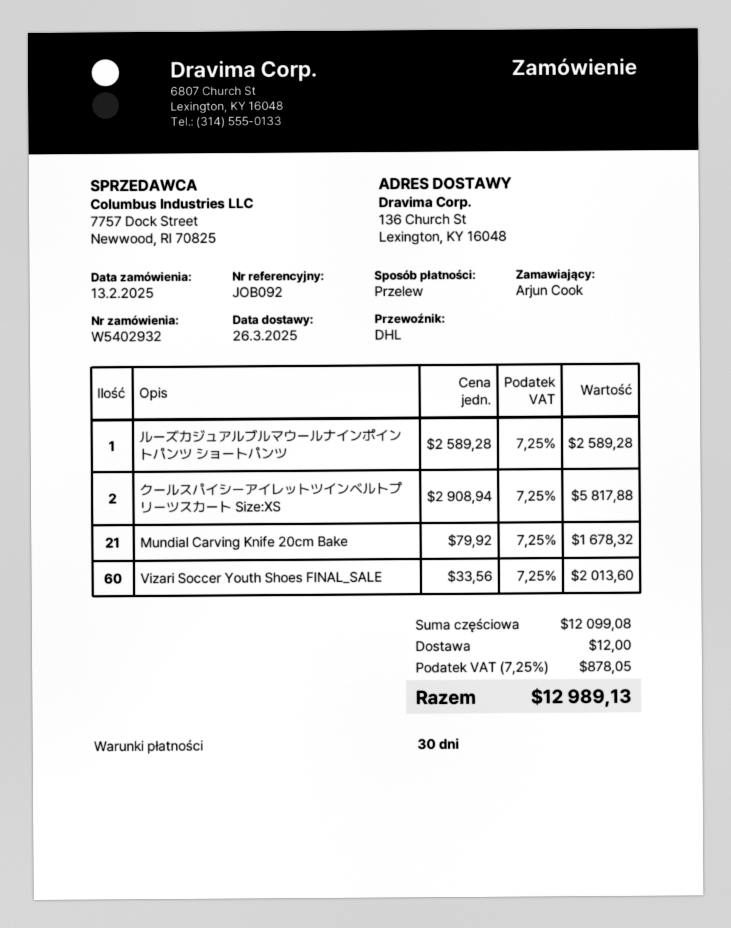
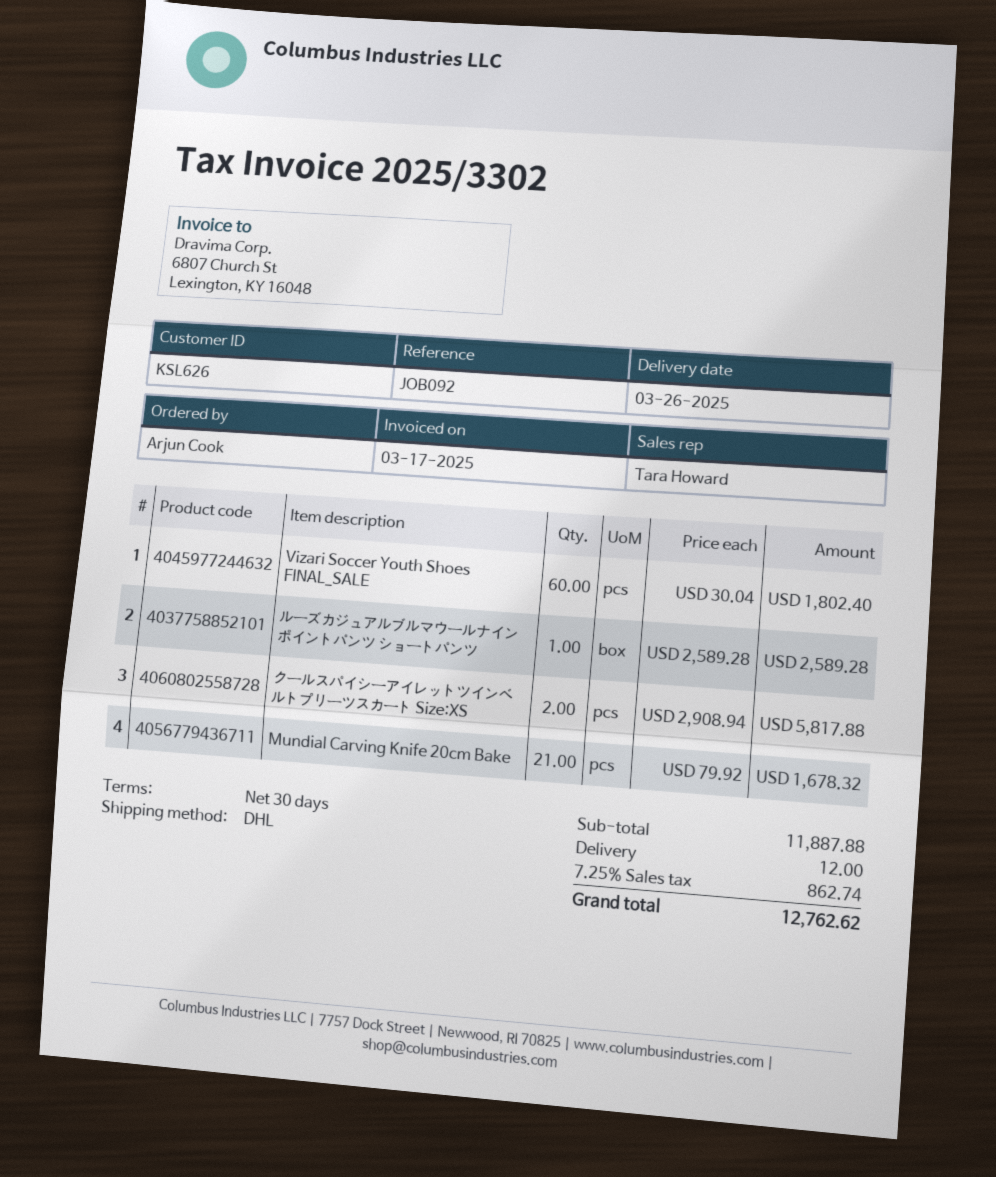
Vizari Soccer Youth Shoes FINAL_SALE: 60 x 33.56 = 2013.60 -> 60 x 30.04 = 1802.40
subtotal: 12099.08 -> 11887.88
tax: 7.25% = 878.05 -> 7.25% = 862.74
total: 12989.13 -> 12762.62

